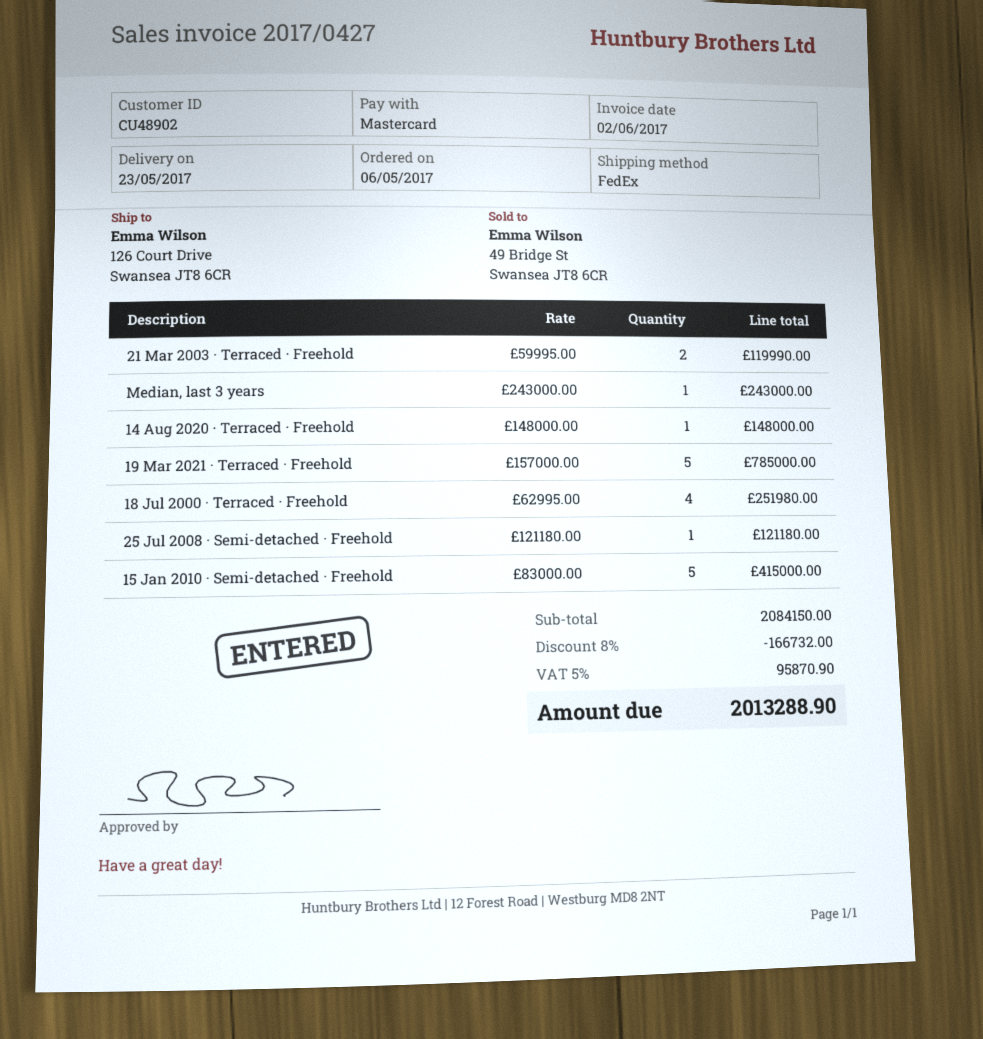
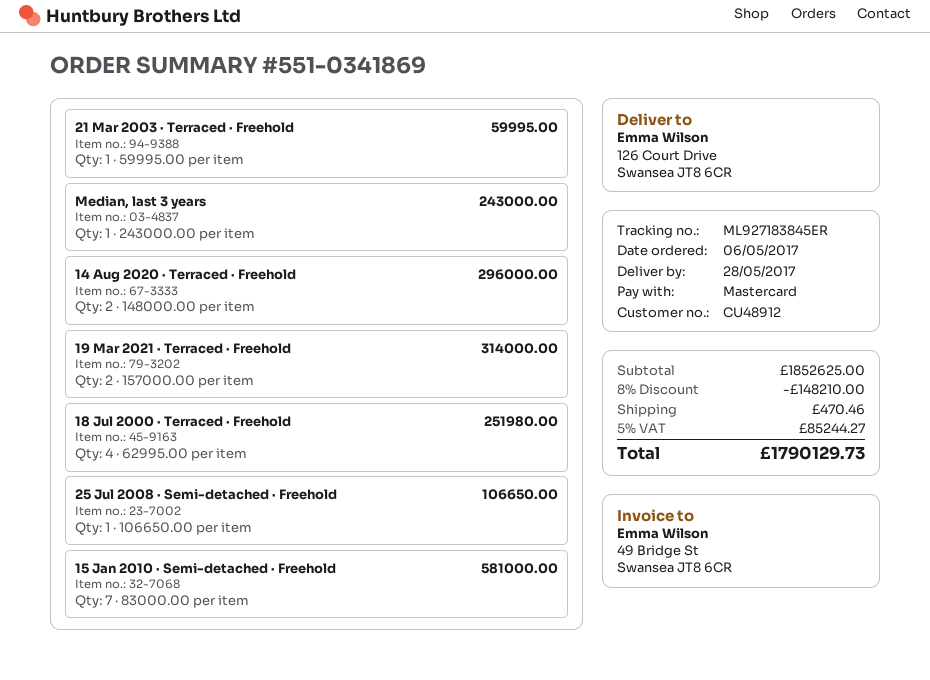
delivery date: 2017-05-23 -> 2017-05-28
customer number: CU48902 -> CU48912
21 Mar 2003 · Terraced · Freehold: 2 x 59995.00 = 119990.00 -> 1 x 59995.00 = 59995.00
14 Aug 2020 · Terraced · Freehold: 1 x 148000.00 = 148000.00 -> 2 x 148000.00 = 296000.00
19 Mar 2021 · Terraced · Freehold: 5 x 157000.00 = 785000.00 -> 2 x 157000.00 = 314000.00
25 Jul 2008 · Semi-detached · Freehold: 1 x 121180.00 = 121180.00 -> 1 x 106650.00 = 106650.00
15 Jan 2010 · Semi-detached · Freehold: 5 x 83000.00 = 415000.00 -> 7 x 83000.00 = 581000.00
subtotal: 2084150.00 -> 1852625.00
discount: 8% = 166732.00 -> 8% = 148210.00
shipping: none -> 470.46
tax: 5% = 95870.90 -> 5% = 85244.27
total: 2013288.90 -> 1790129.73

